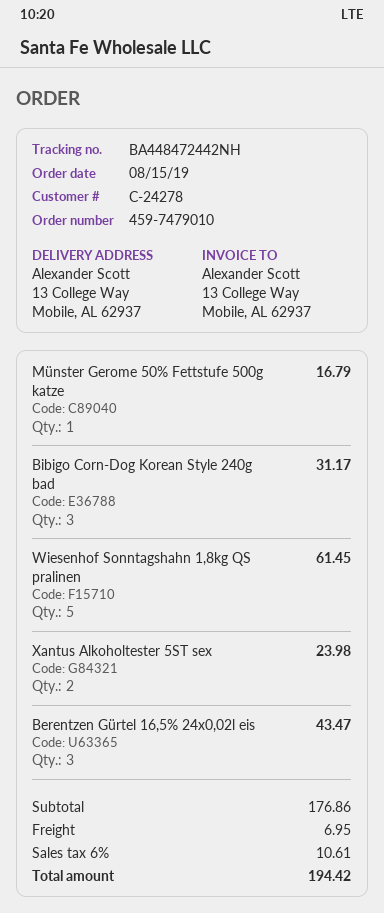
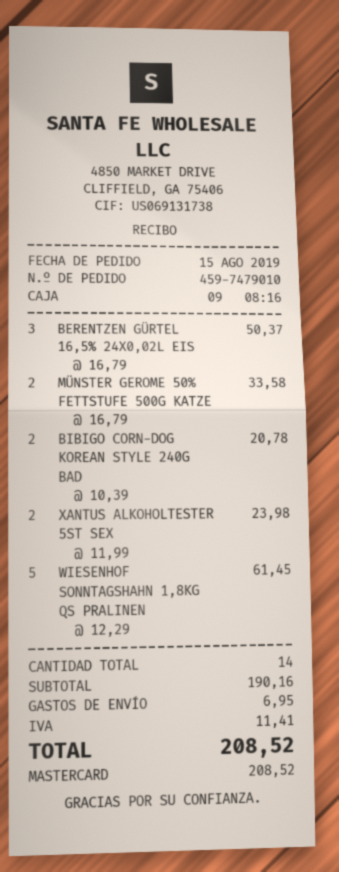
Münster Gerome 50% Fettstufe 500g katze: 1 for 16.79 -> 2 for 33.58
Bibigo Corn-Dog Korean Style 240g bad: 3 for 31.17 -> 2 for 20.78
Berentzen Gürtel 16,5% 24x0,02l eis: 3 for 43.47 -> 3 for 50.37
subtotal: 176.86 -> 190.16
tax: 10.61 -> 11.41
total: 194.42 -> 208.52

